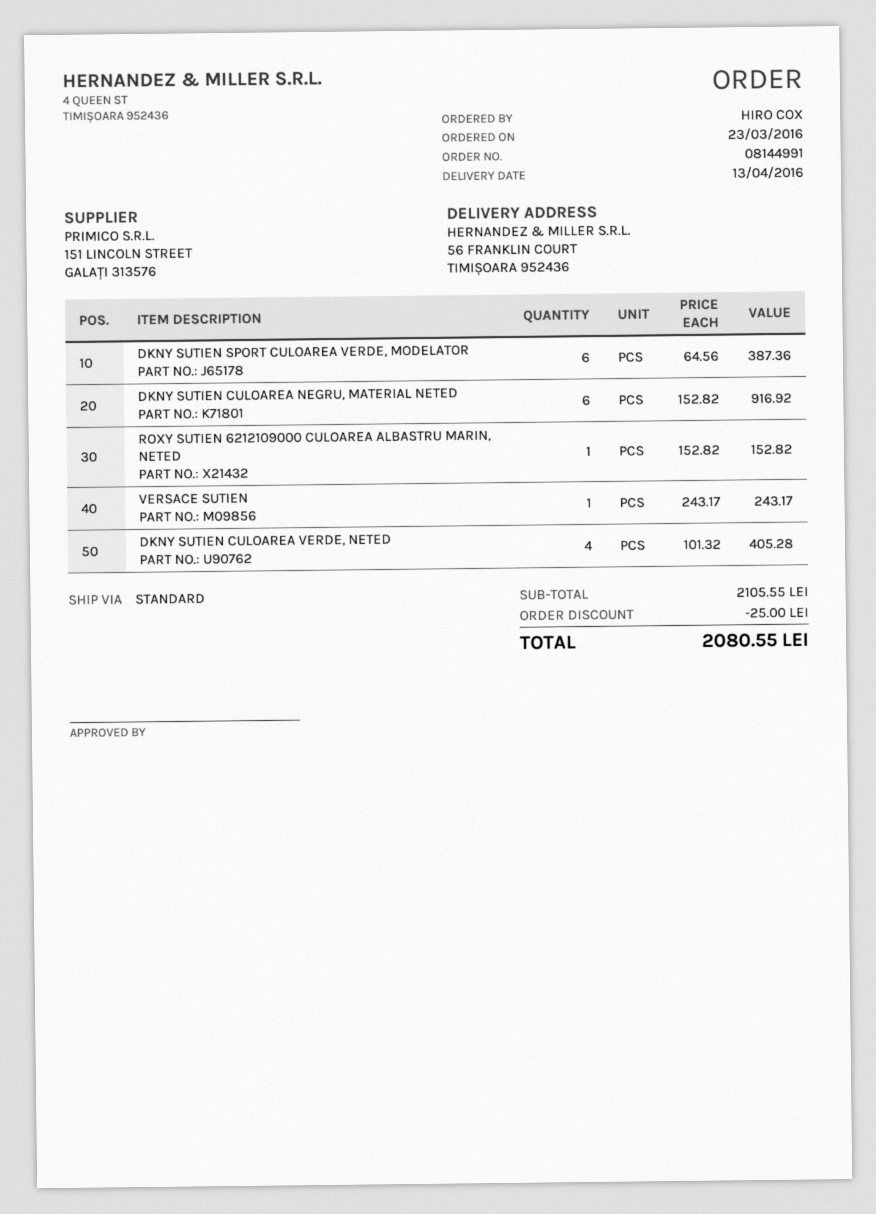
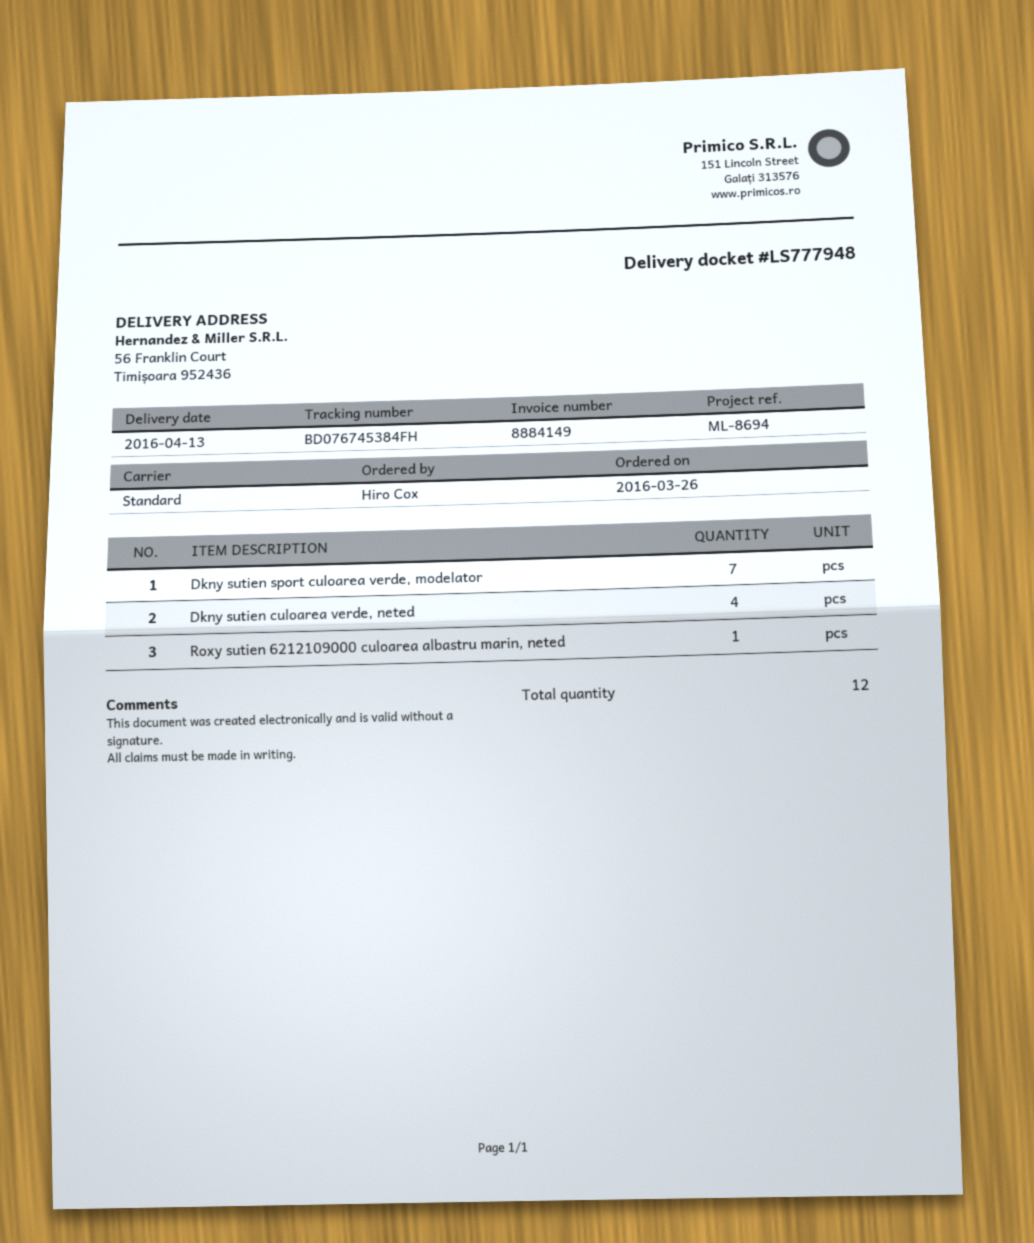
order date: 2016-03-23 -> 2016-03-26
DKNY SUTIEN SPORT CULOAREA VERDE, MODELATOR: 6 -> 7
DKNY SUTIEN CULOAREA NEGRU, MATERIAL NETED: 6 -> none
VERSACE SUTIEN: 1 -> none

